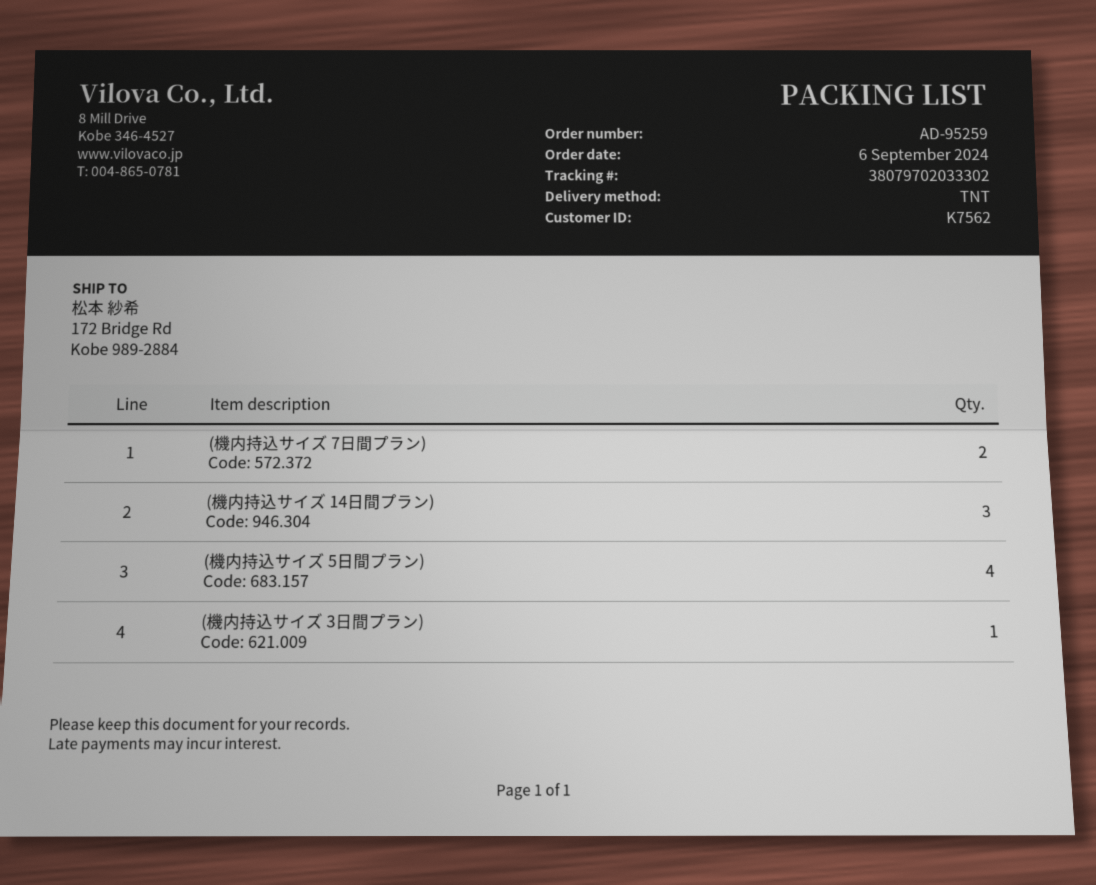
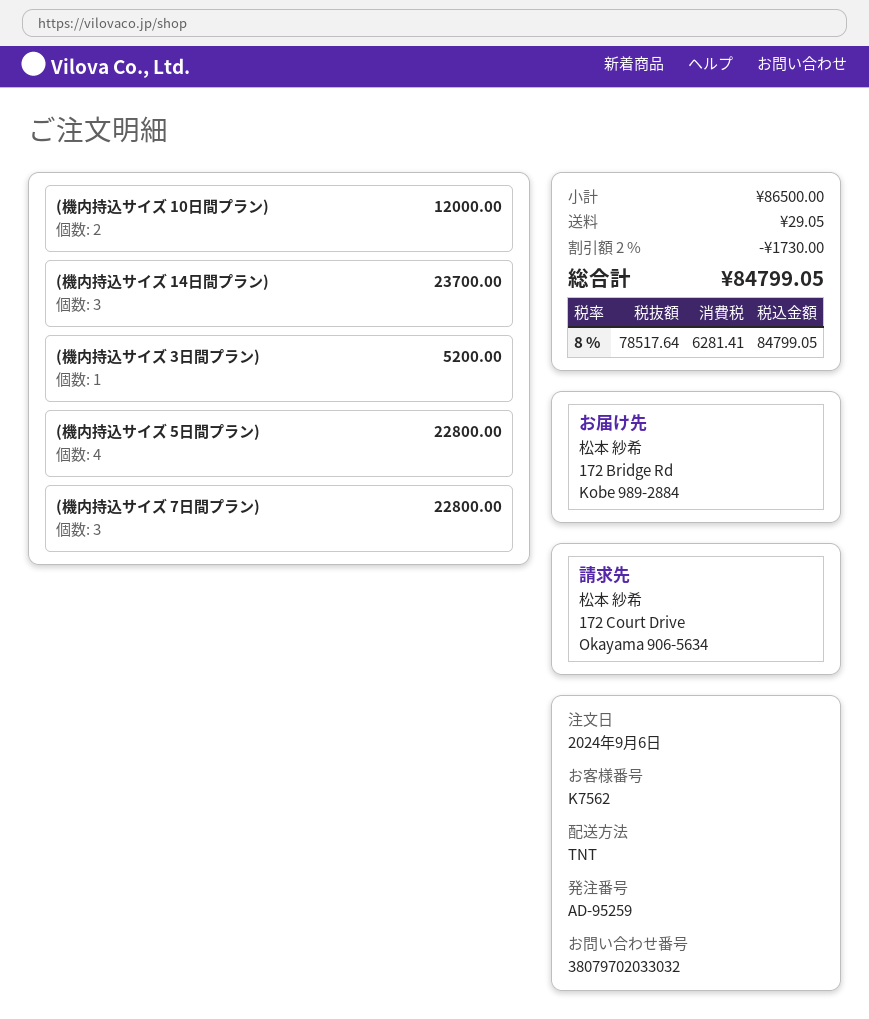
tracking number: 38079702033302 -> 38079702033032
(機内持込サイズ 7日間プラン): 2 -> 3
(機内持込サイズ 10日間プラン): none -> 2

